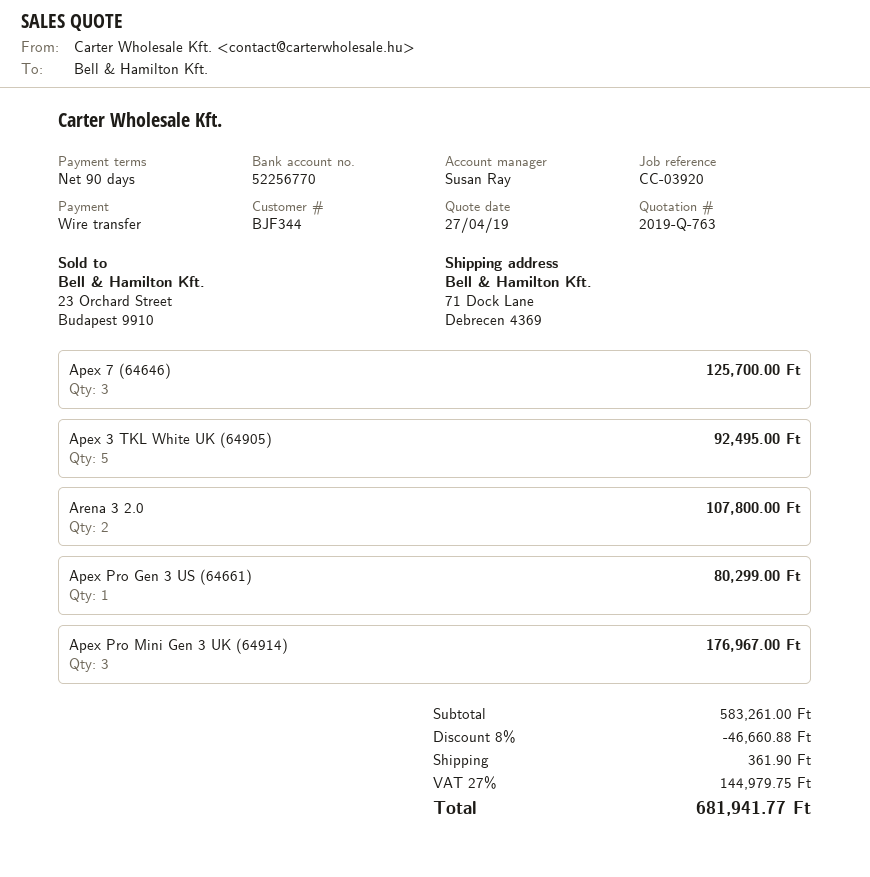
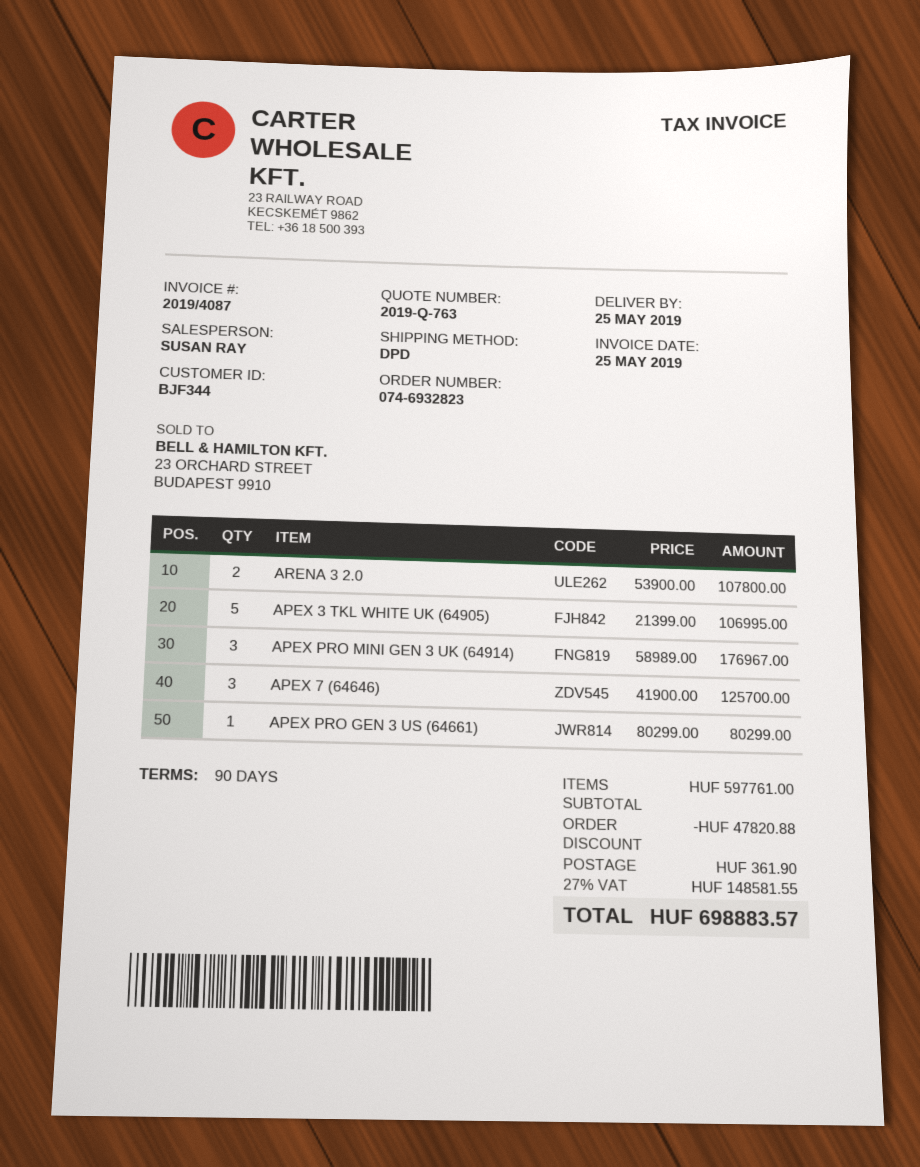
Apex 3 TKL White UK (64905): 5 for 92495.00 -> 5 for 106995.00
subtotal: 583261.00 -> 597761.00
discount: 46660.88 -> 47820.88
tax: 27% = 144979.75 -> 27% = 148581.55
total: 681941.77 -> 698883.57

